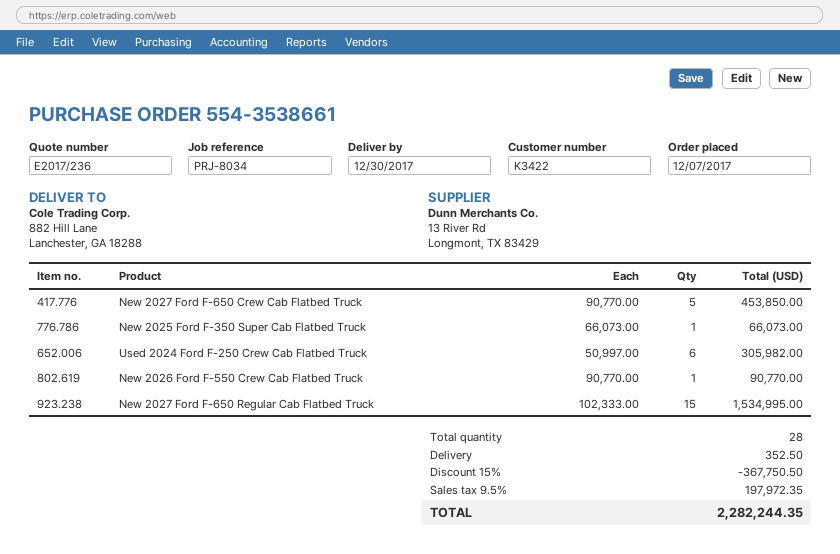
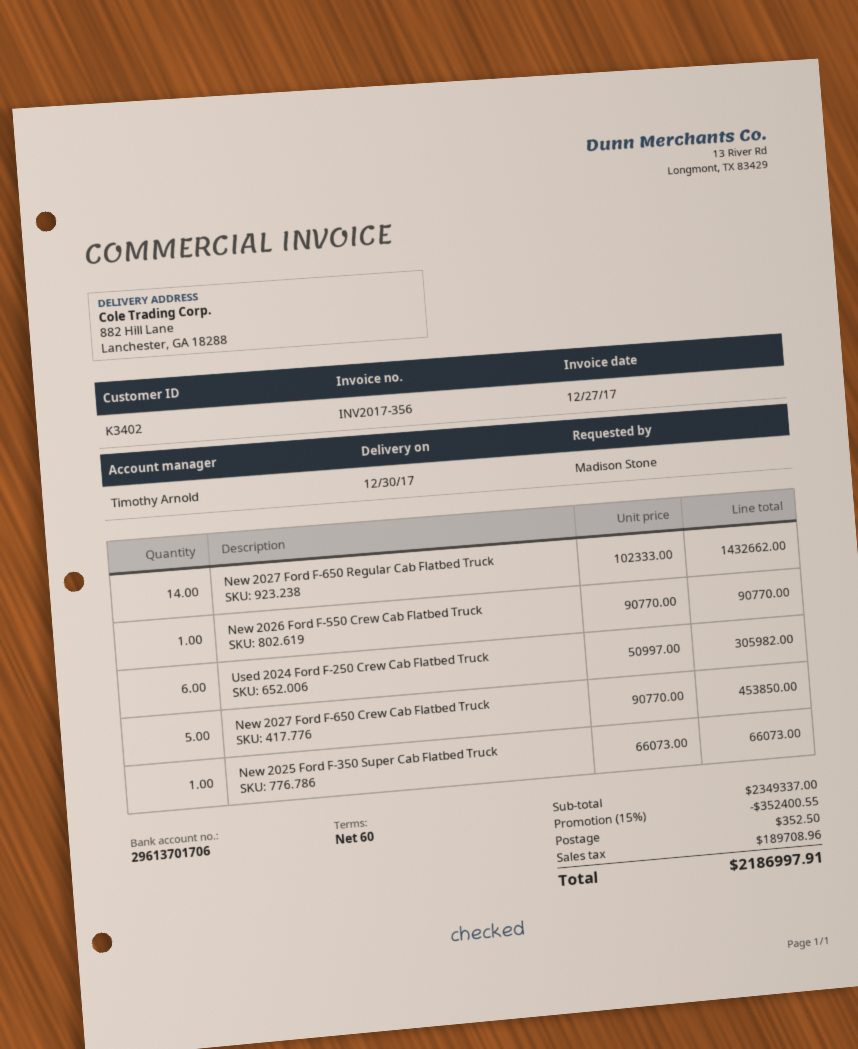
customer number: K3422 -> K3402
New 2027 Ford F-650 Regular Cab Flatbed Truck: 15 x 102333.00 = 1534995.00 -> 14 x 102333.00 = 1432662.00
discount: 15% = 367750.50 -> 15% = 352400.55
tax: 197972.35 -> 189708.96
total: 2282244.35 -> 2186997.91

